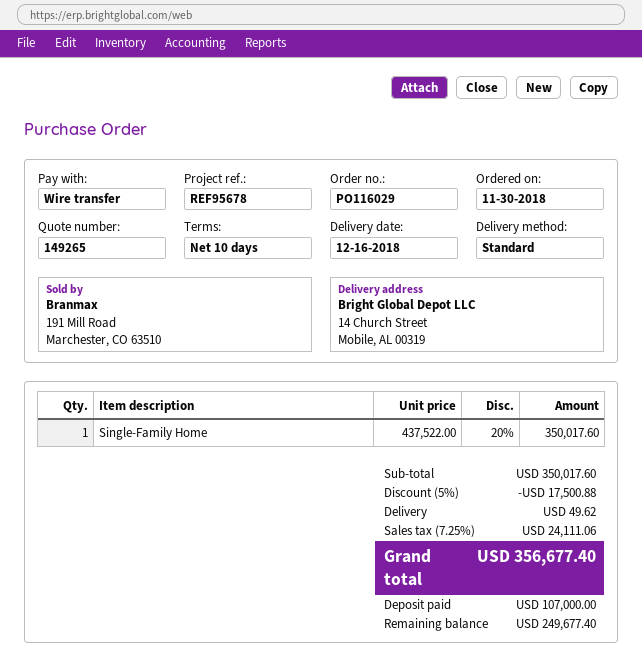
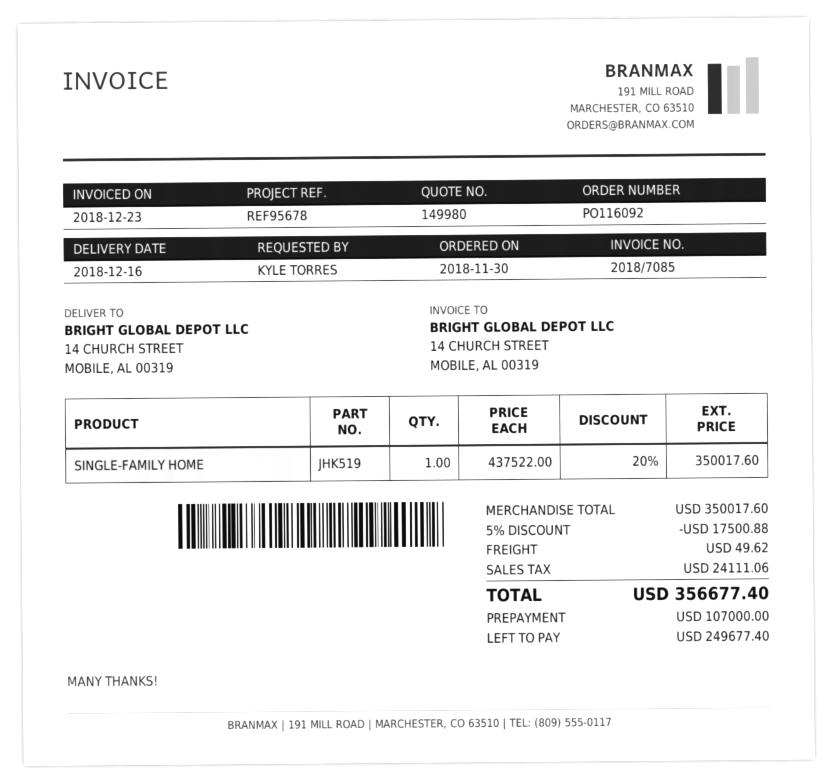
quote number: 149265 -> 149980
order number: PO116029 -> PO116092

